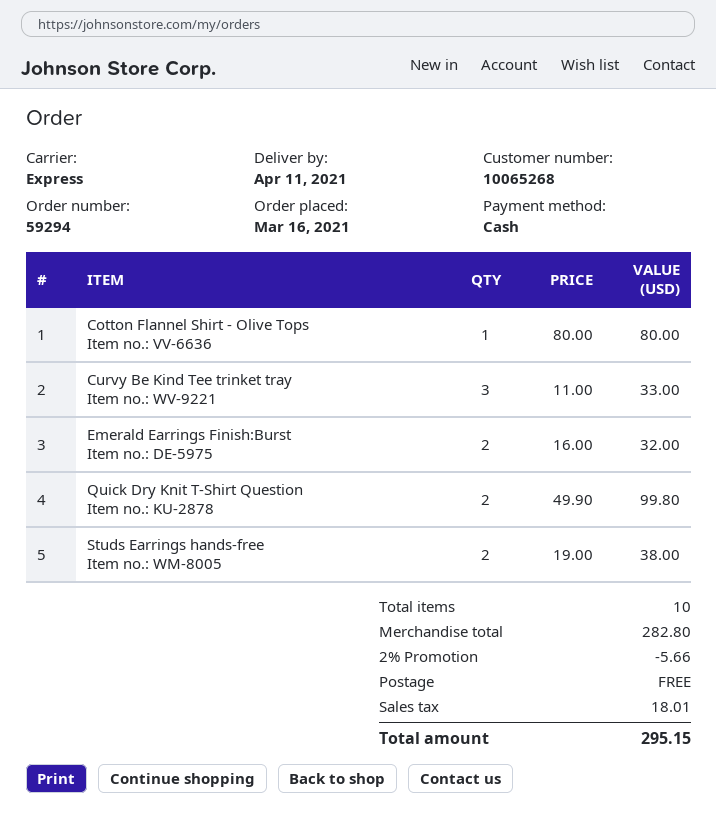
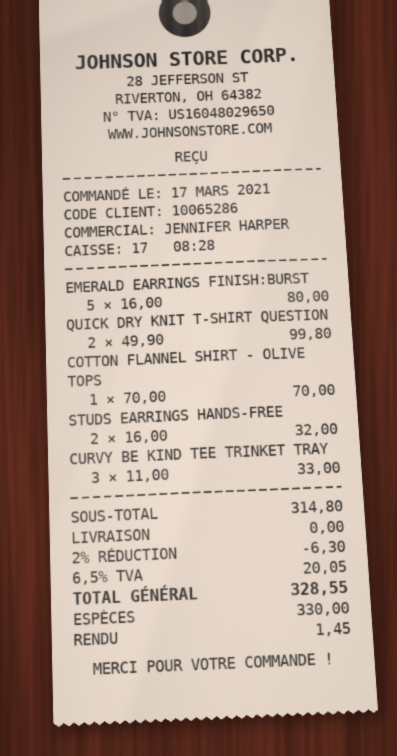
order date: 2021-03-16 -> 2021-03-17
customer number: 10065268 -> 10065286
Cotton Flannel Shirt - Olive Tops: 1 x 80.00 = 80.00 -> 1 x 70.00 = 70.00
Emerald Earrings Finish:Burst: 2 x 16.00 = 32.00 -> 5 x 16.00 = 80.00
Studs Earrings hands-free: 2 x 19.00 = 38.00 -> 2 x 16.00 = 32.00
subtotal: 282.80 -> 314.80
discount: 2% = 5.66 -> 2% = 6.30
tax: 18.01 -> 20.05
total: 295.15 -> 328.55

